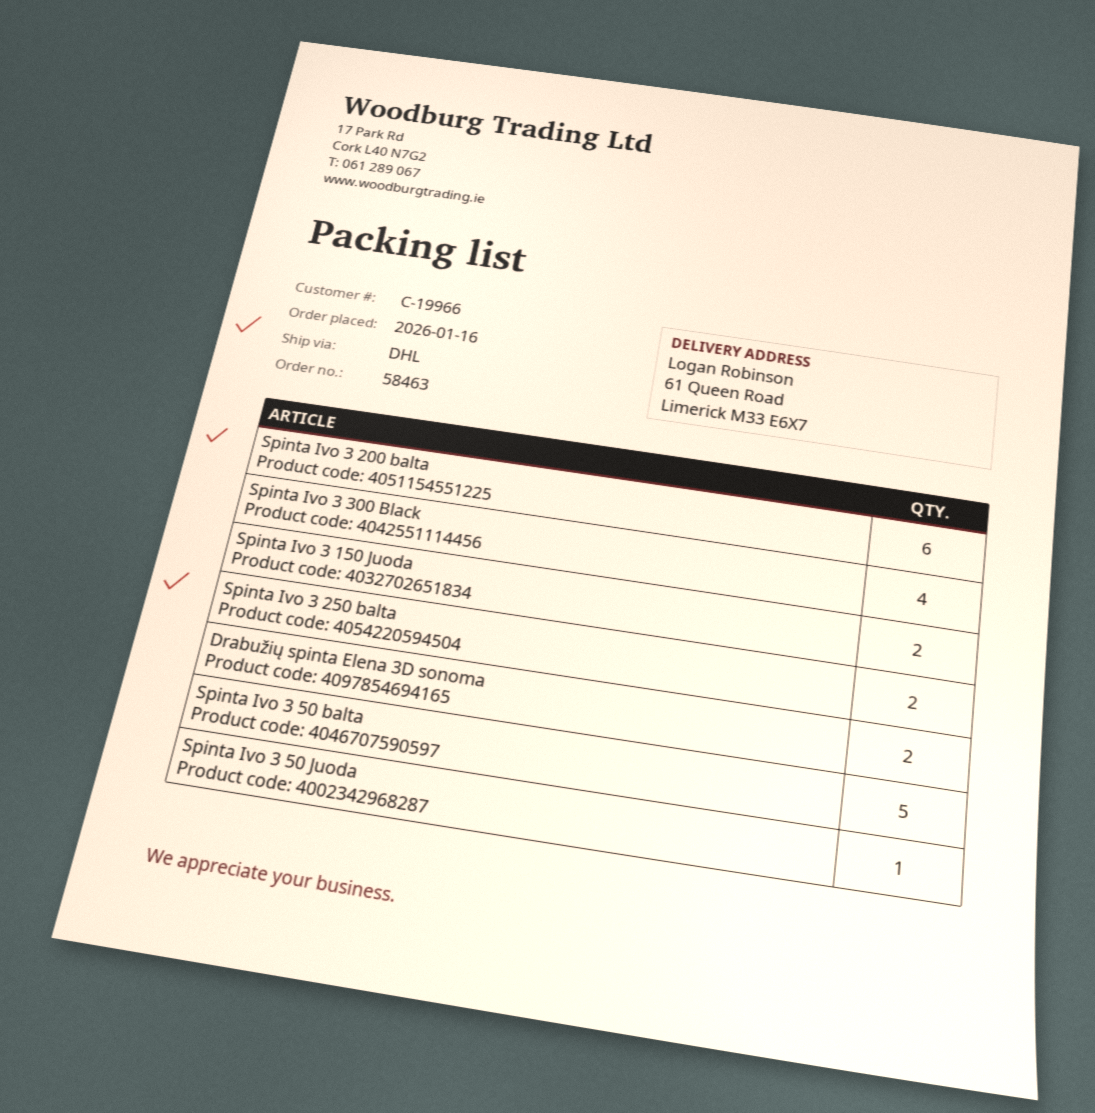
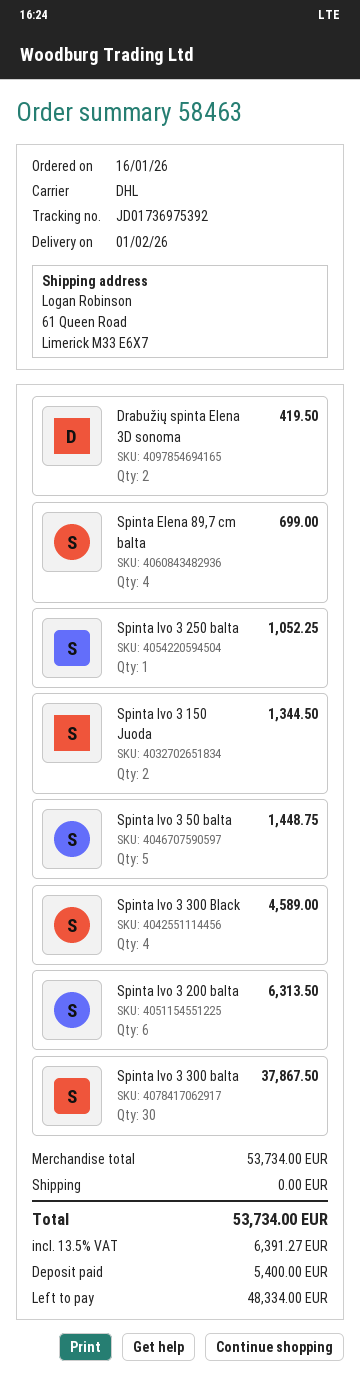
Spinta Ivo 3 250 balta: 2 -> 1
Spinta Ivo 3 50 Juoda: 1 -> none
Spinta Elena 89,7 cm balta: none -> 4
Spinta Ivo 3 300 balta: none -> 30

